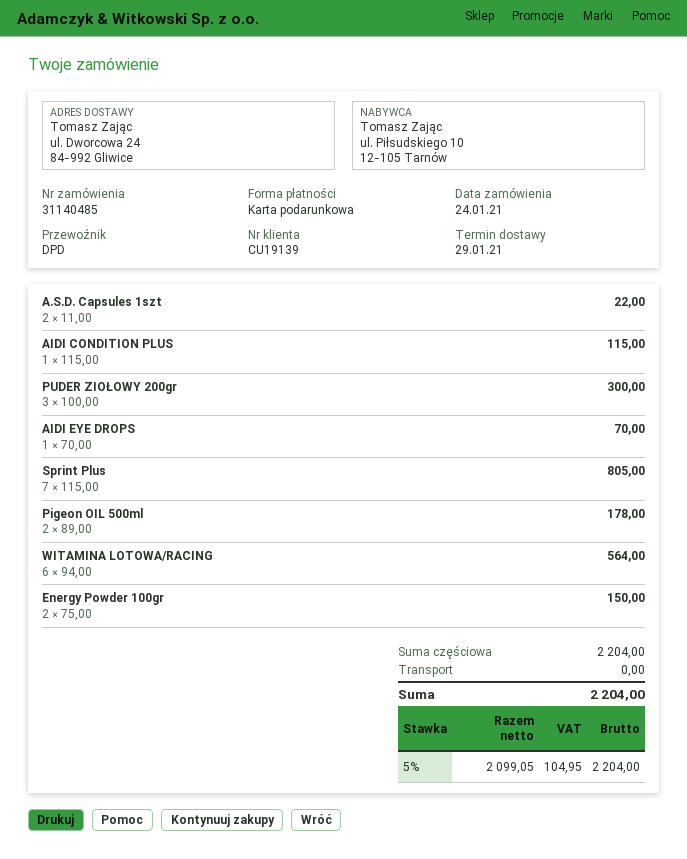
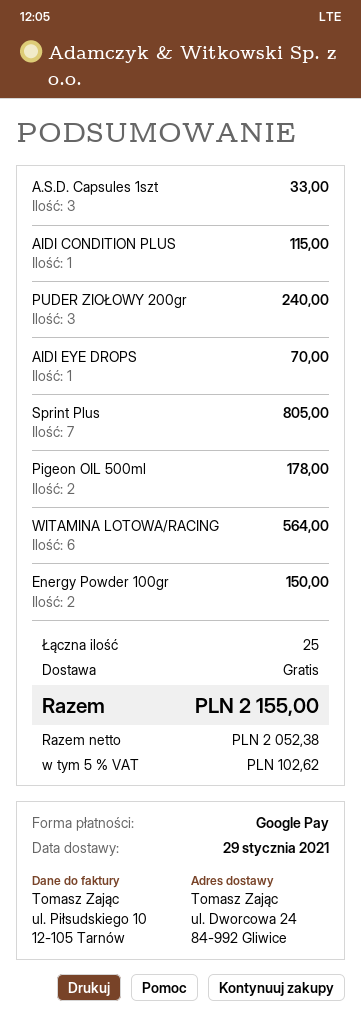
payment method: gift card -> Google Pay
A.S.D. Capsules 1szt: 2 for 22.00 -> 3 for 33.00
PUDER ZIOŁOWY 200gr: 3 for 300.00 -> 3 for 240.00
net: 2099.05 -> 2052.38
tax: 5% = 104.95 -> 5% = 102.62
total: 2204.00 -> 2155.00

